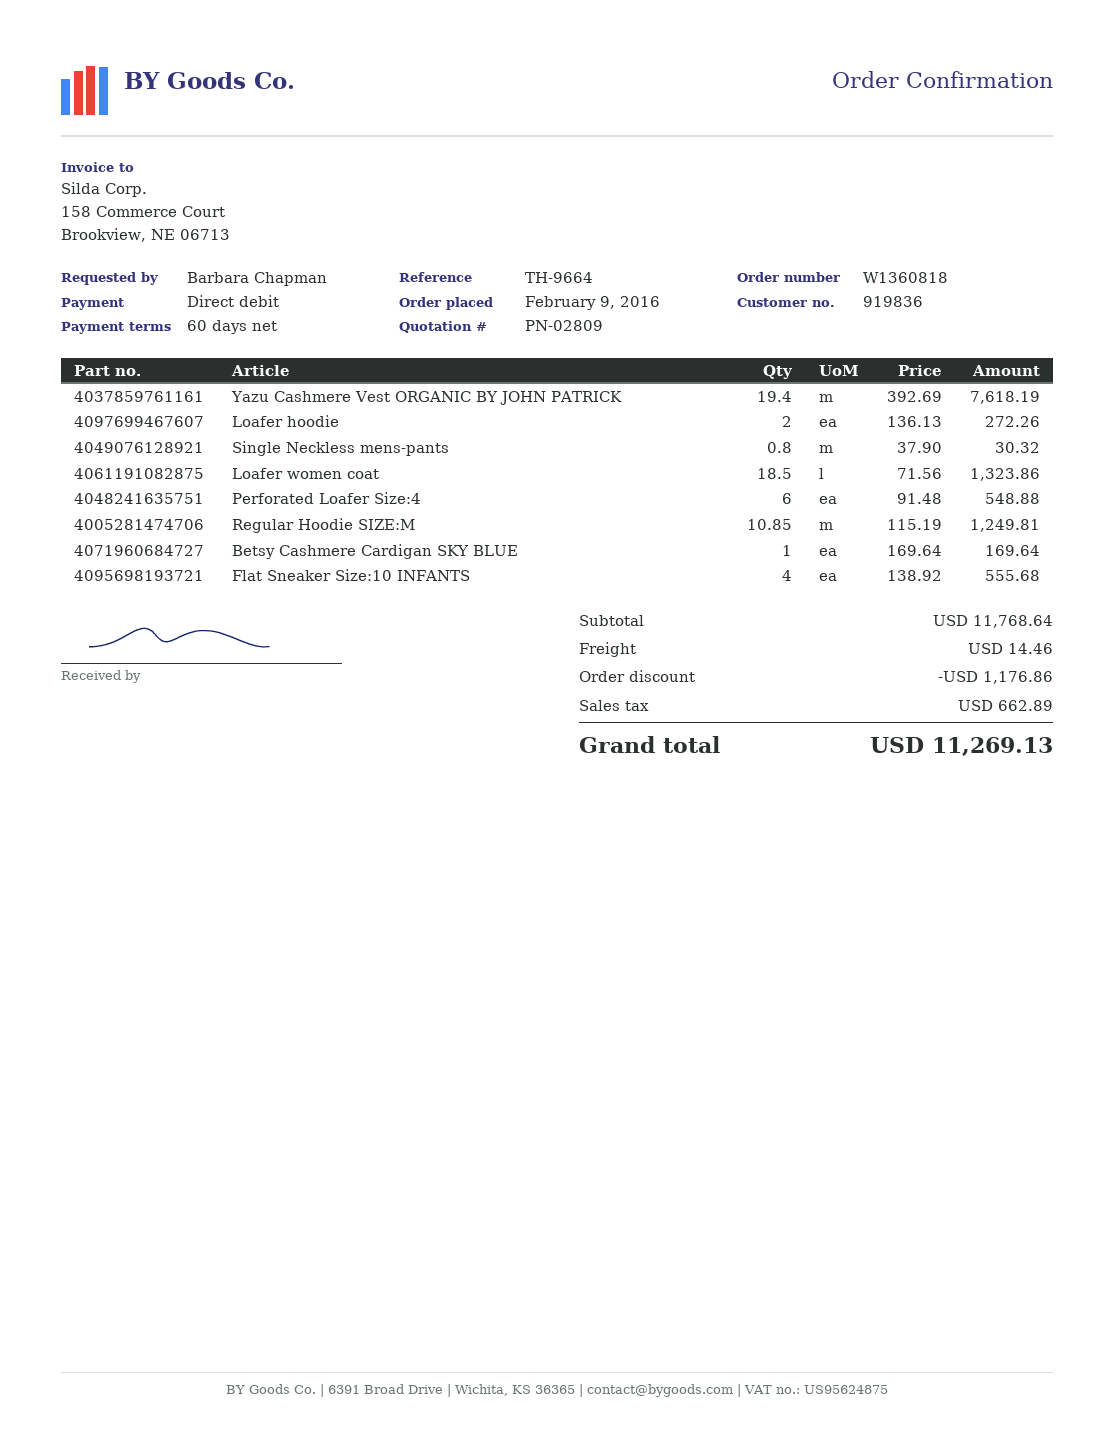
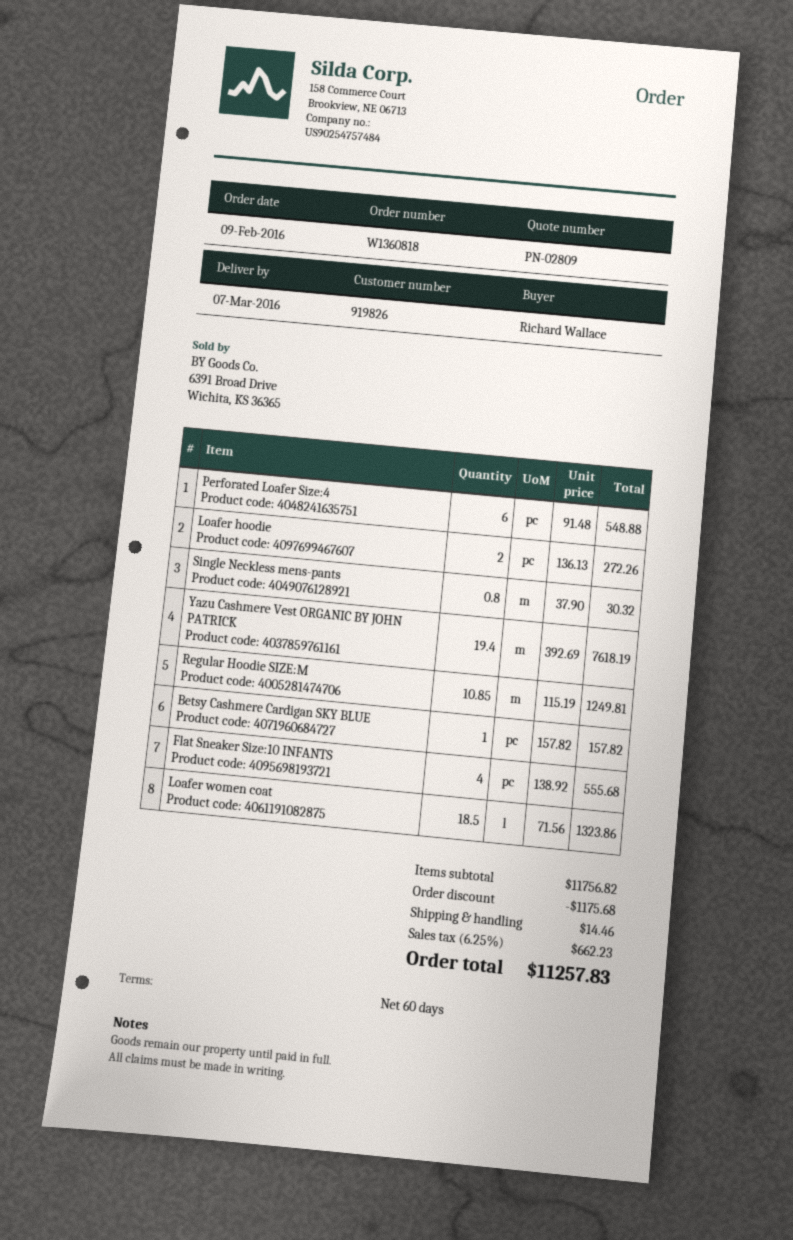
customer number: 919836 -> 919826
ordered by: Barbara Chapman -> Richard Wallace
Betsy Cashmere Cardigan SKY BLUE: 1 x 169.64 = 169.64 -> 1 x 157.82 = 157.82
subtotal: 11768.64 -> 11756.82
discount: 1176.86 -> 1175.68
tax: 662.89 -> 662.23
total: 11269.13 -> 11257.83

